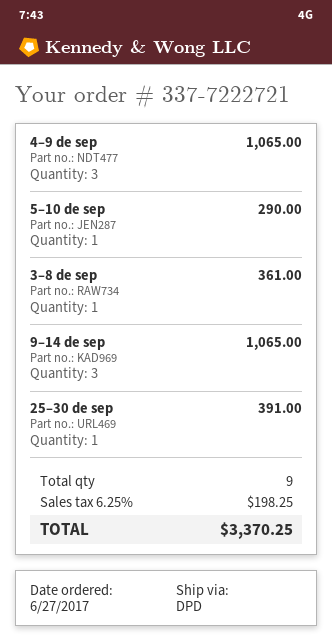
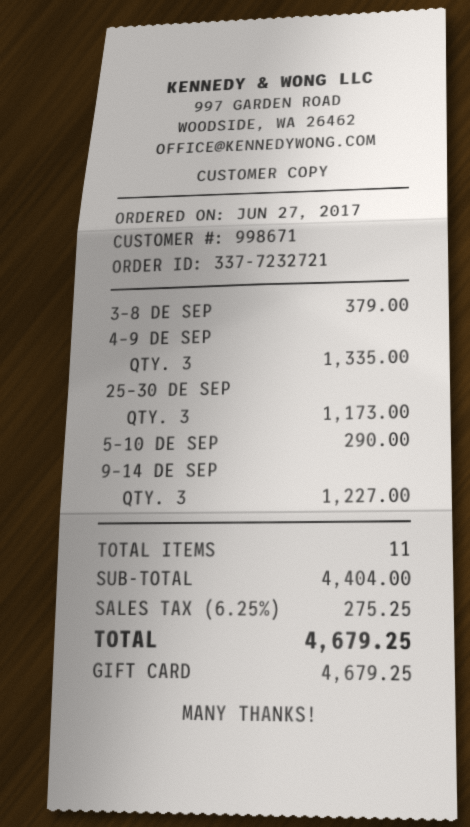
order number: 337-7222721 -> 337-7232721
4–9 de sep: 3 for 1065.00 -> 3 for 1335.00
3–8 de sep: 1 for 361.00 -> 1 for 379.00
9–14 de sep: 3 for 1065.00 -> 3 for 1227.00
25–30 de sep: 1 for 391.00 -> 3 for 1173.00
total quantity: 9 -> 11
tax: 6.25% = 198.25 -> 6.25% = 275.25
total: 3370.25 -> 4679.25

